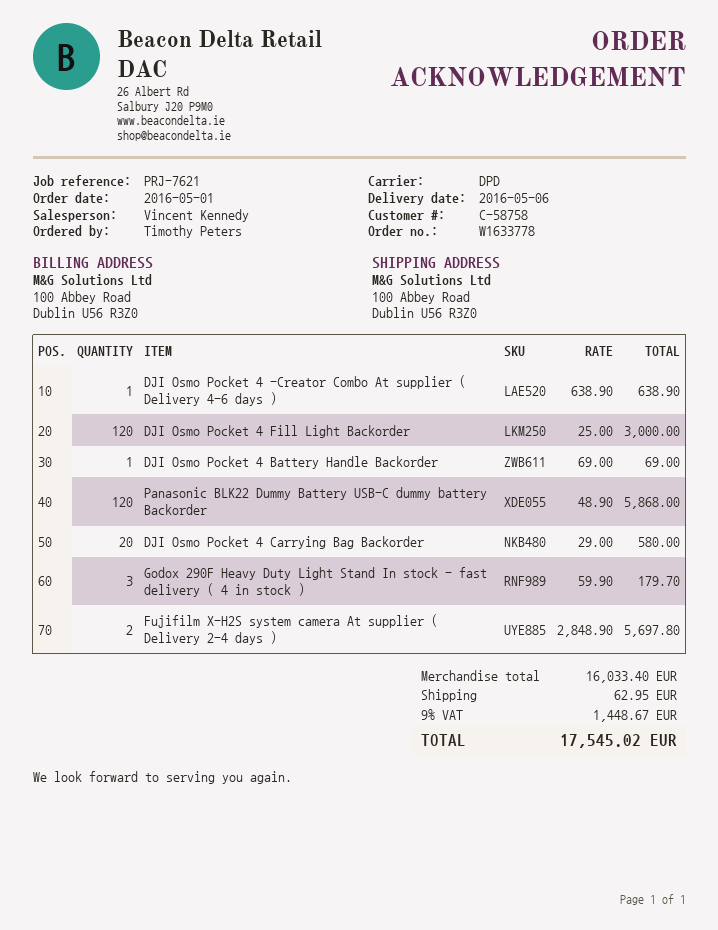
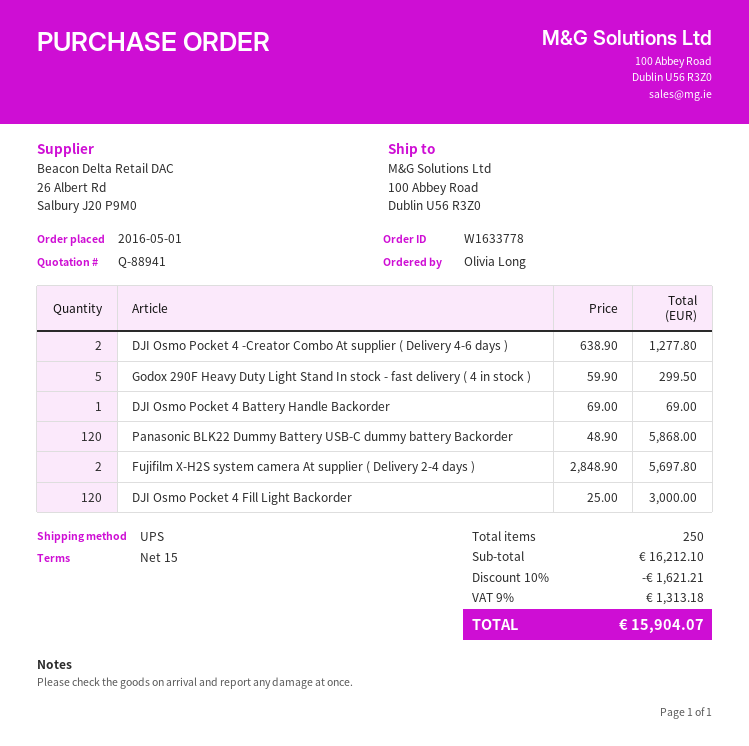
ordered by: Timothy Peters -> Olivia Long
shipping method: DPD -> UPS
DJI Osmo Pocket 4 -Creator Combo At supplier ( Delivery 4-6 days ): 1 x 638.90 = 638.90 -> 2 x 638.90 = 1277.80
DJI Osmo Pocket 4 Carrying Bag Backorder: 20 x 29.00 = 580.00 -> none
Godox 290F Heavy Duty Light Stand In stock - fast delivery ( 4 in stock ): 3 x 59.90 = 179.70 -> 5 x 59.90 = 299.50
subtotal: 16033.40 -> 16212.10
discount: none -> 10% = 1621.21
shipping: 62.95 -> none
tax: 9% = 1448.67 -> 9% = 1313.18
total: 17545.02 -> 15904.07

